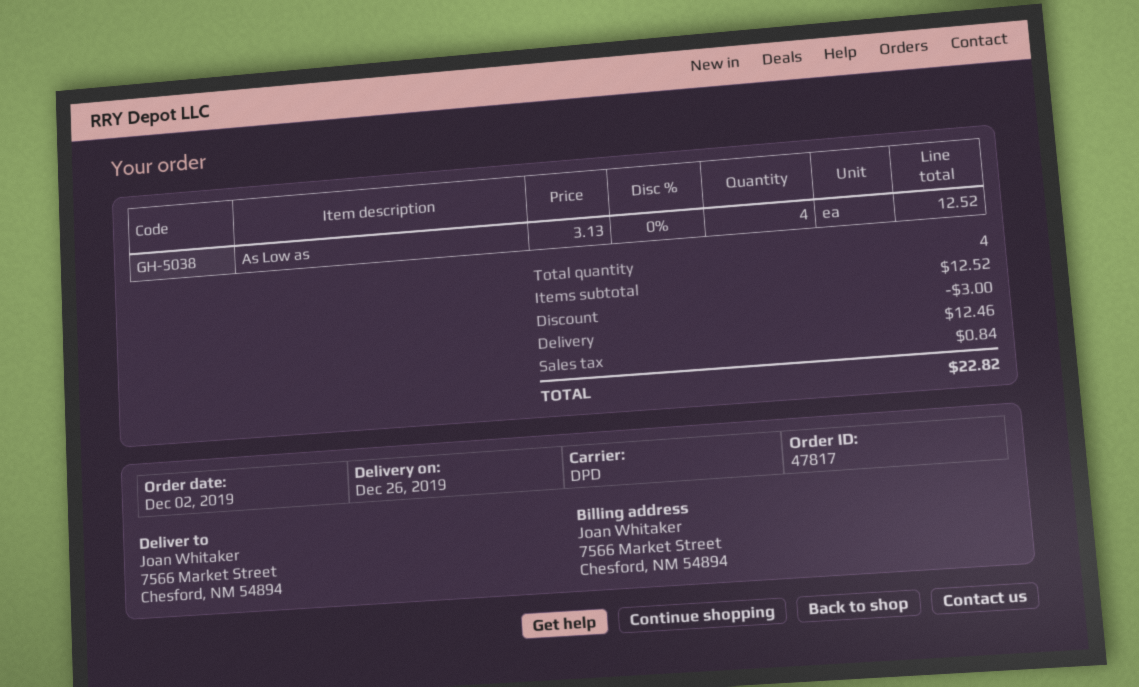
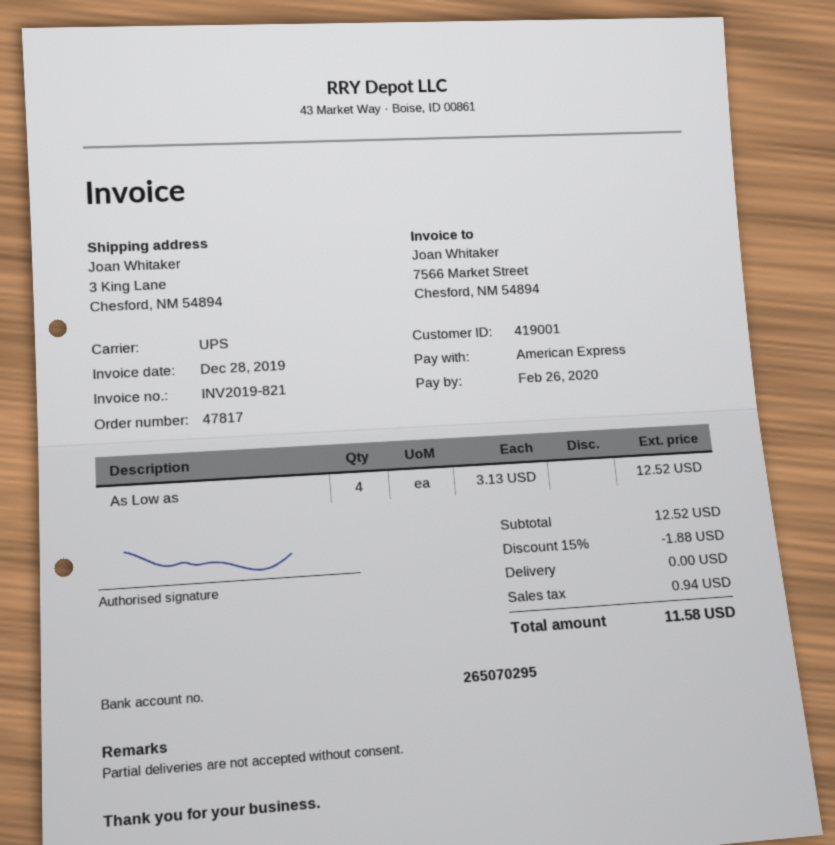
shipping method: DPD -> UPS
ship to: 7566 Market Street, Chesford, NM 54894 -> 3 King Lane, Chesford, NM 54894
discount: 3.00 -> 1.88
shipping: 12.46 -> 0.00
tax: 0.84 -> 0.94
total: 22.82 -> 11.58

